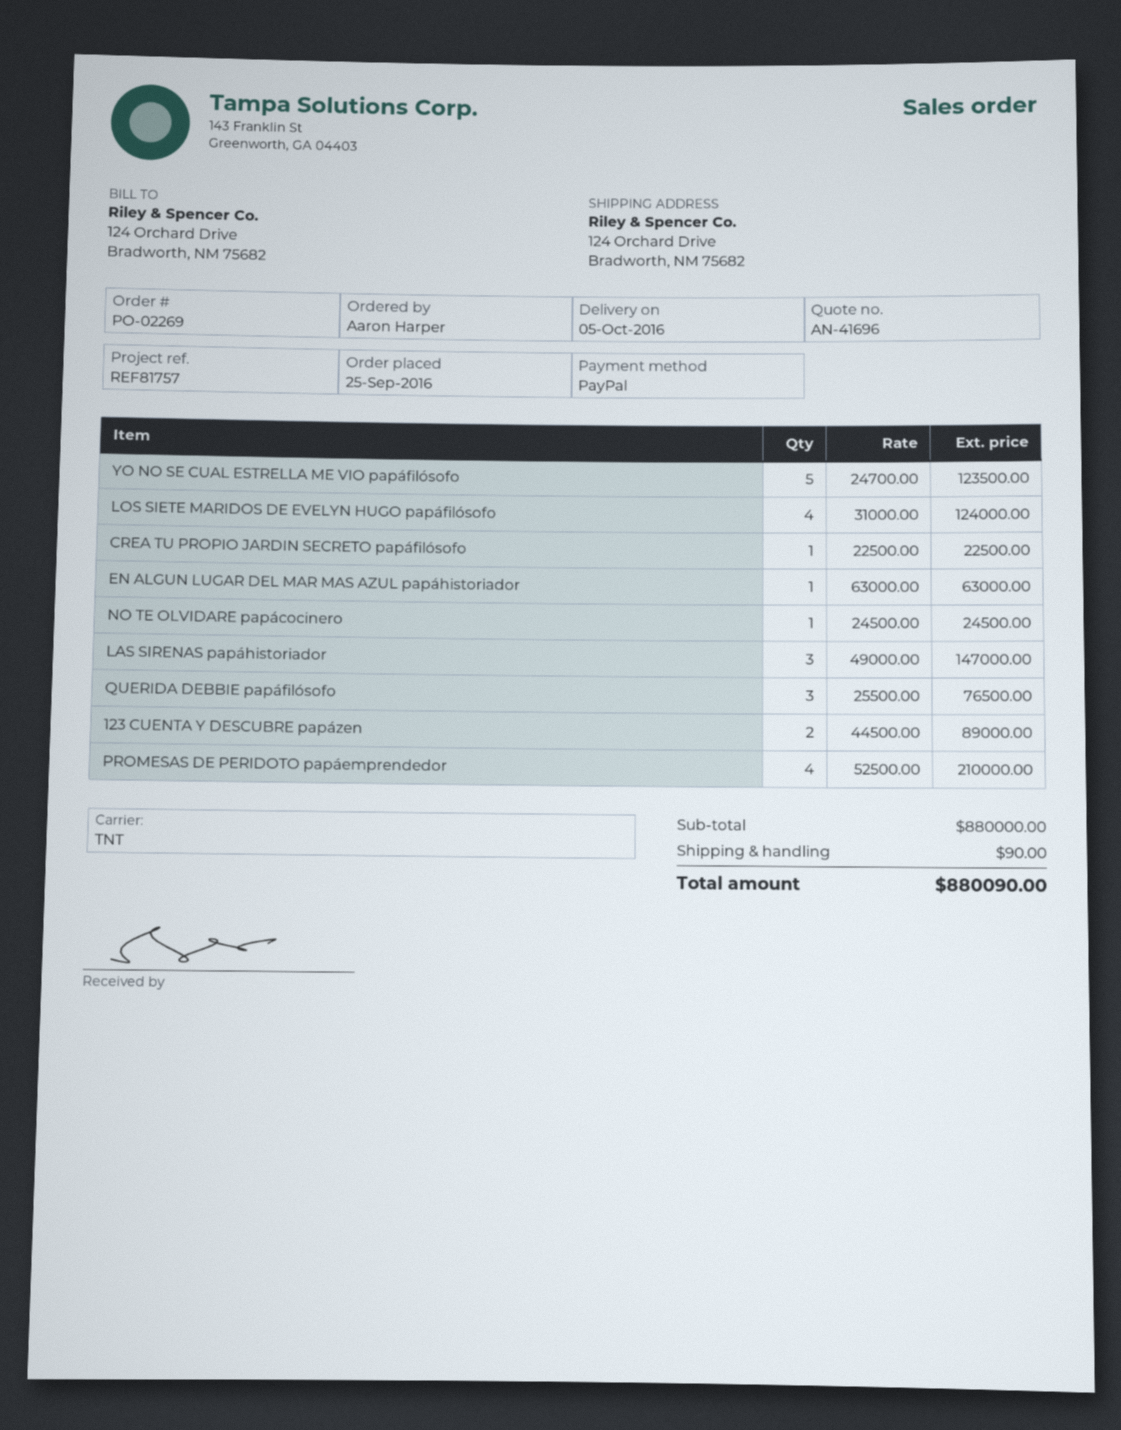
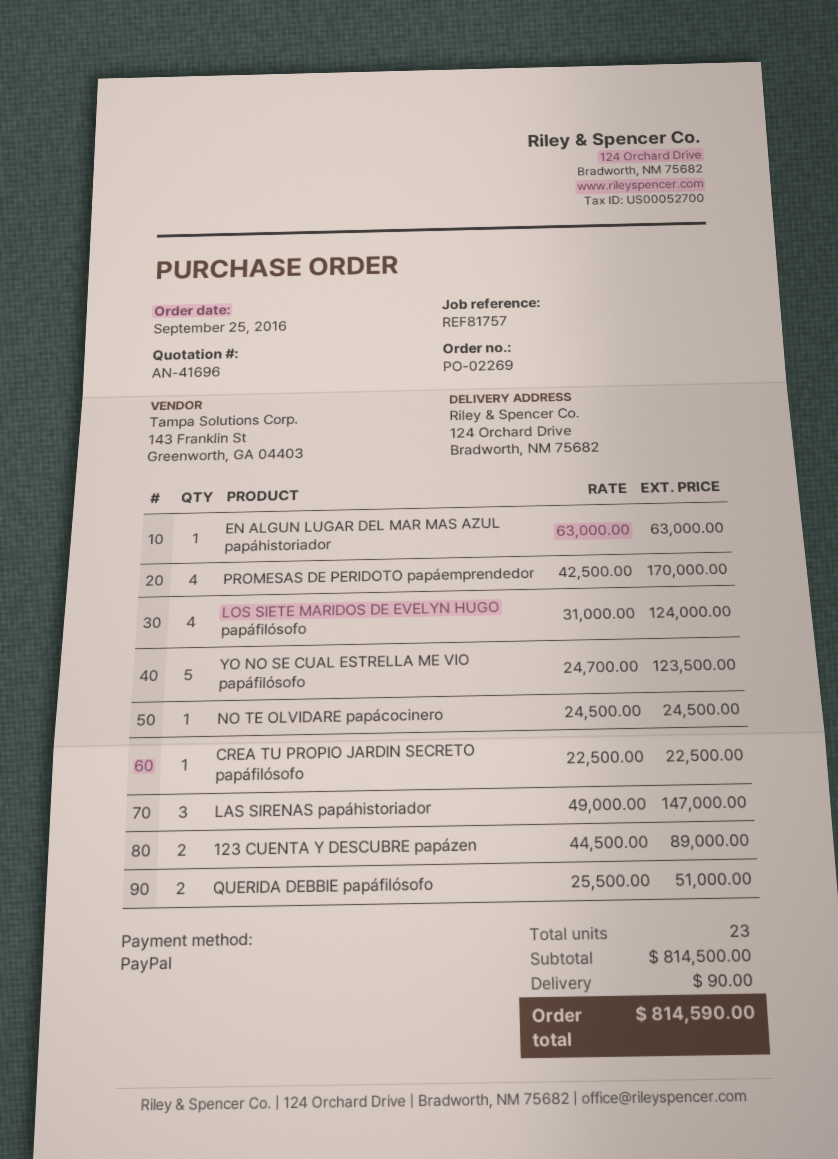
QUERIDA DEBBIE papáfilósofo: 3 x 25500.00 = 76500.00 -> 2 x 25500.00 = 51000.00
PROMESAS DE PERIDOTO papáemprendedor: 4 x 52500.00 = 210000.00 -> 4 x 42500.00 = 170000.00
subtotal: 880000.00 -> 814500.00
total: 880090.00 -> 814590.00

